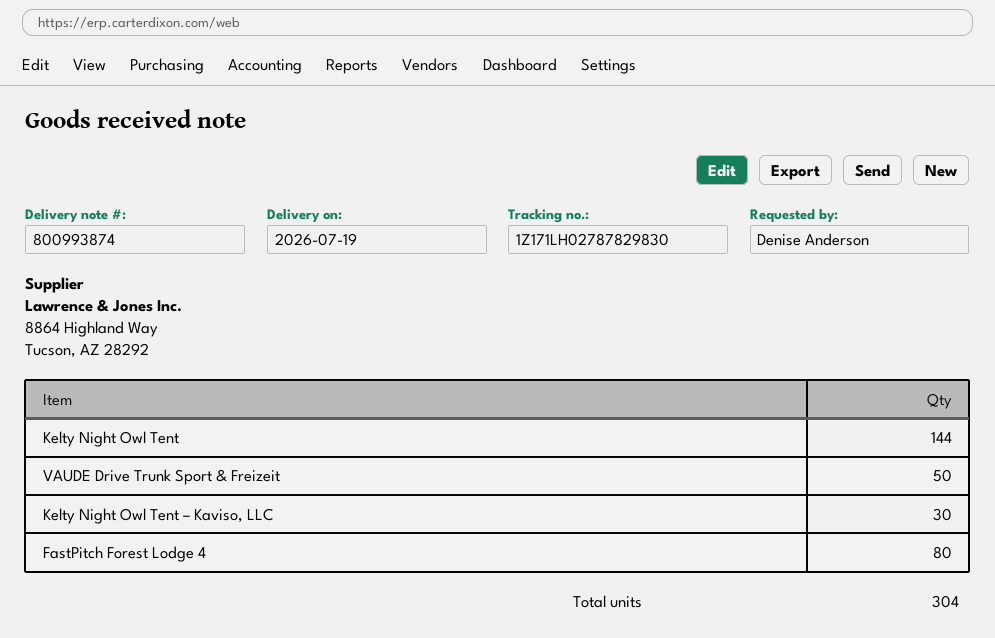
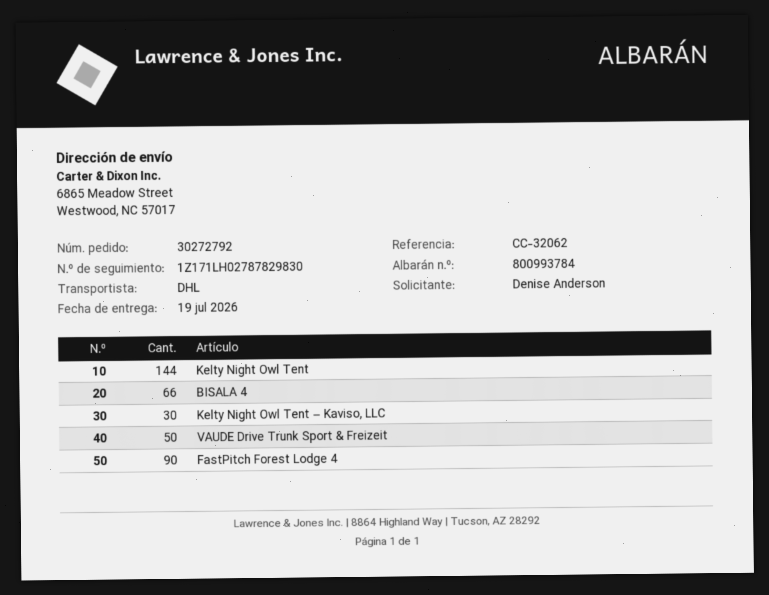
delivery note number: 800993874 -> 800993784
FastPitch Forest Lodge 4: 80 -> 90
BISALA 4: none -> 66

